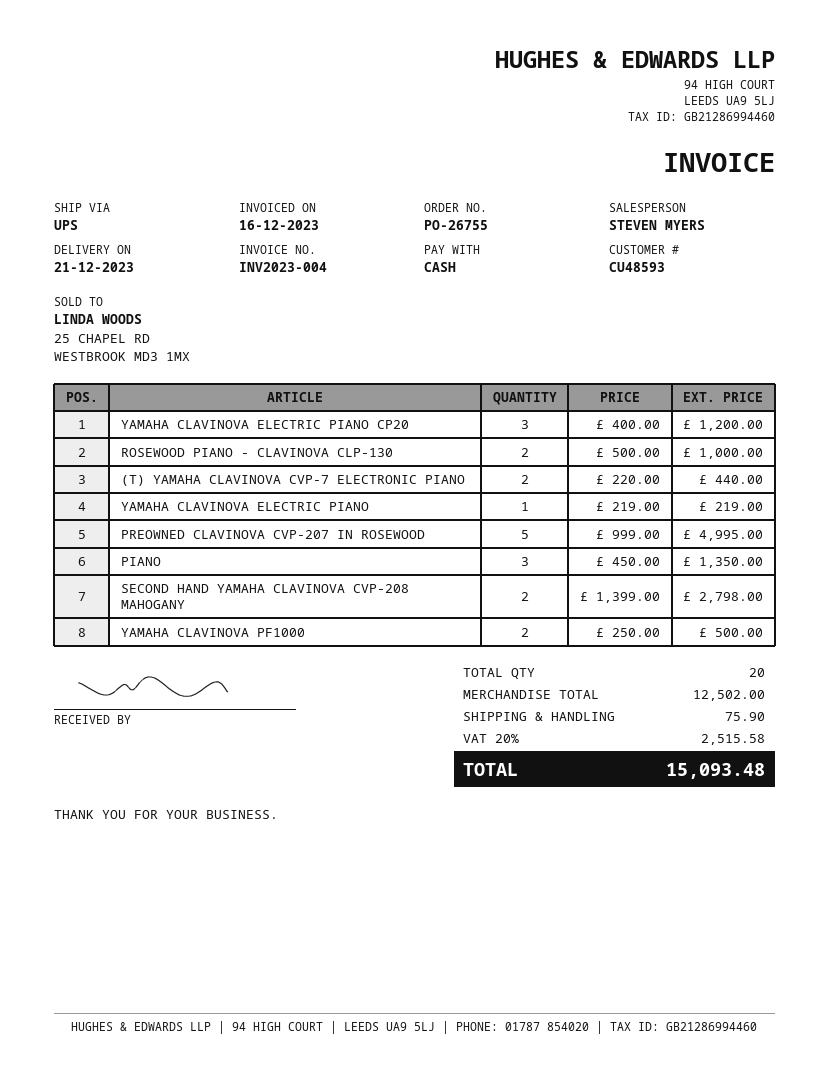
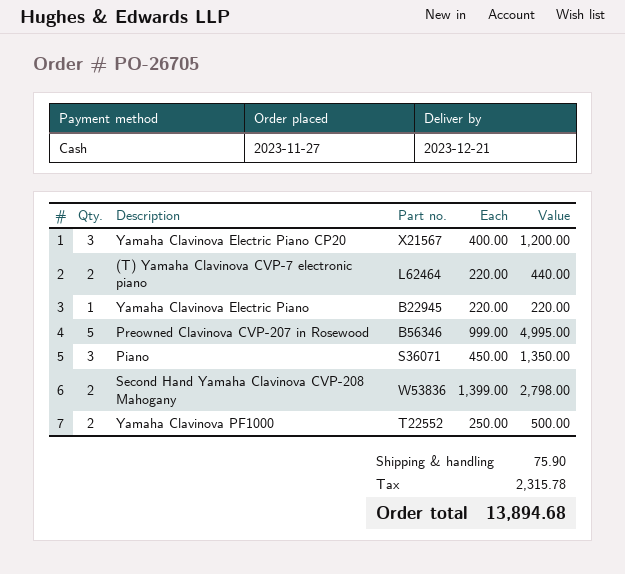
order number: PO-26755 -> PO-26705
ROSEWOOD PIANO - CLAVINOVA CLP-130: 2 x 500.00 = 1000.00 -> none
YAMAHA CLAVINOVA ELECTRIC PIANO: 1 x 219.00 = 219.00 -> 1 x 220.00 = 220.00
tax: 2515.58 -> 2315.78
total: 15093.48 -> 13894.68

